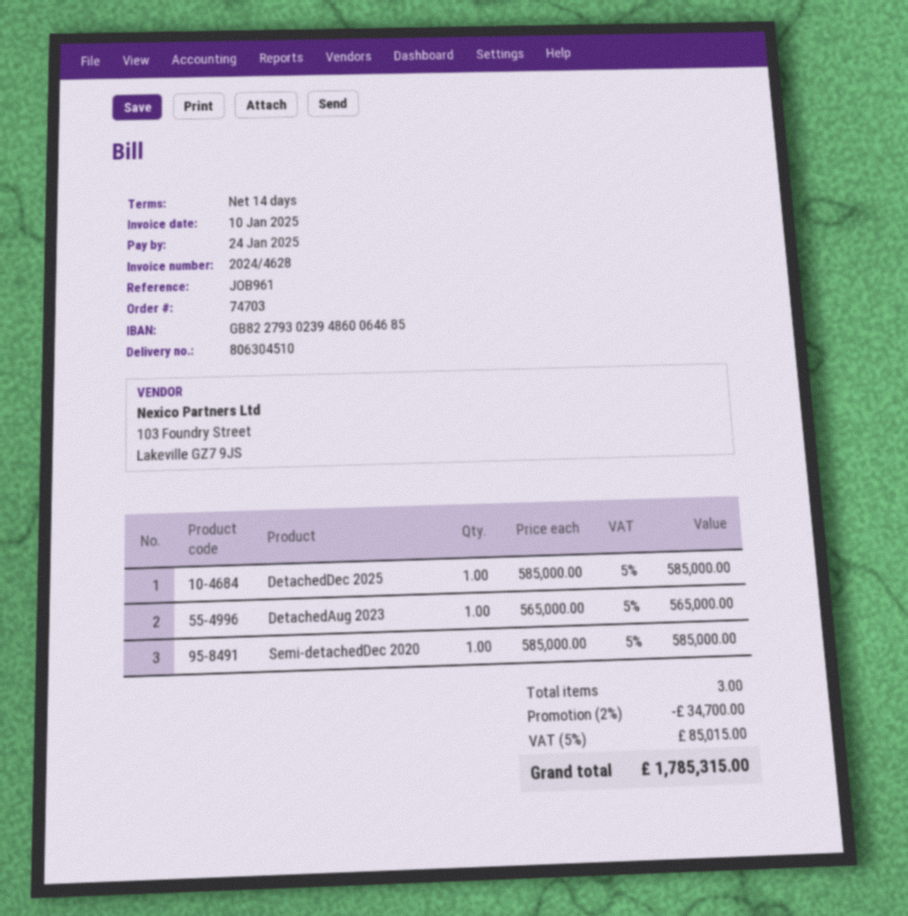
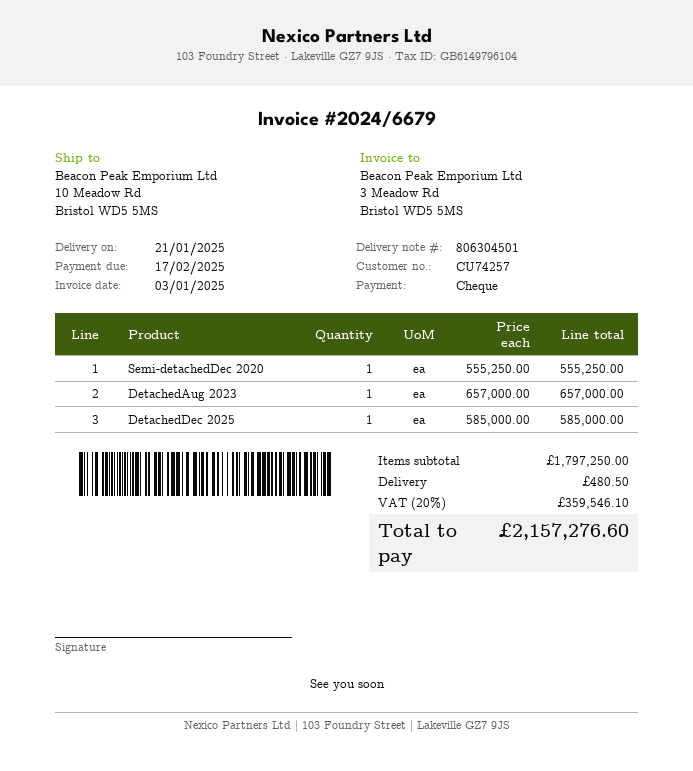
delivery note number: 806304510 -> 806304501
invoice number: 2024/4628 -> 2024/6679
invoice date: 2025-01-10 -> 2025-01-03
due date: 2025-01-24 -> 2025-02-17
DetachedAug 2023: 1 x 565000.00 = 565000.00 -> 1 x 657000.00 = 657000.00
Semi-detachedDec 2020: 1 x 585000.00 = 585000.00 -> 1 x 555250.00 = 555250.00
discount: 2% = 34700.00 -> none
shipping: none -> 480.50
tax: 5% = 85015.00 -> 20% = 359546.10
total: 1785315.00 -> 2157276.60

